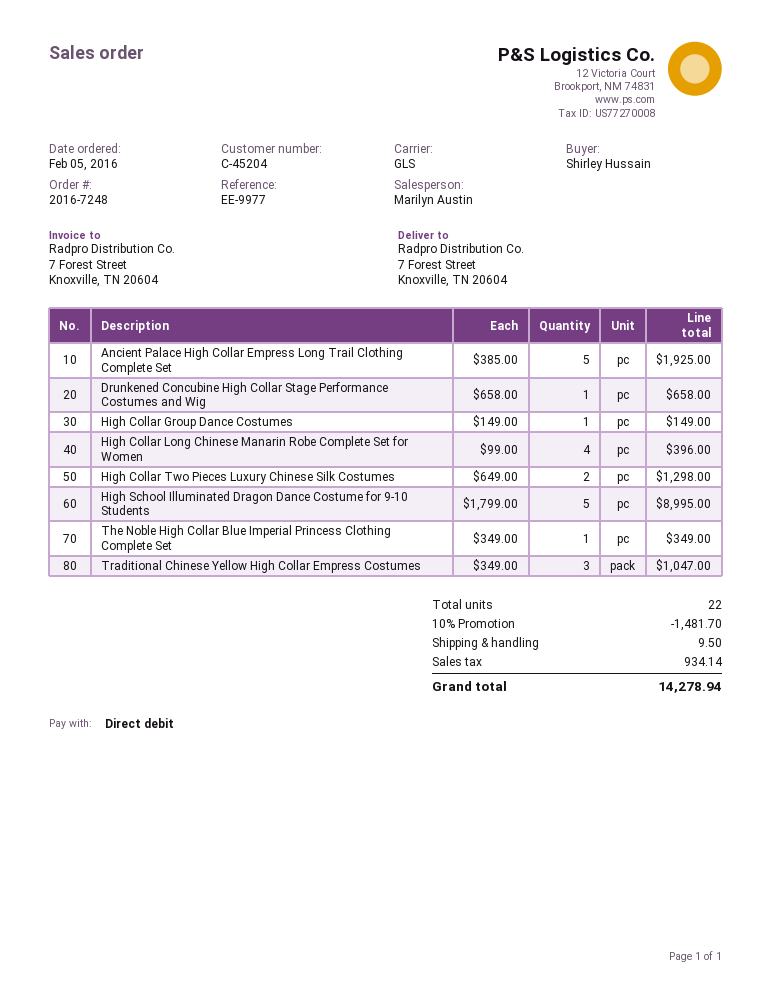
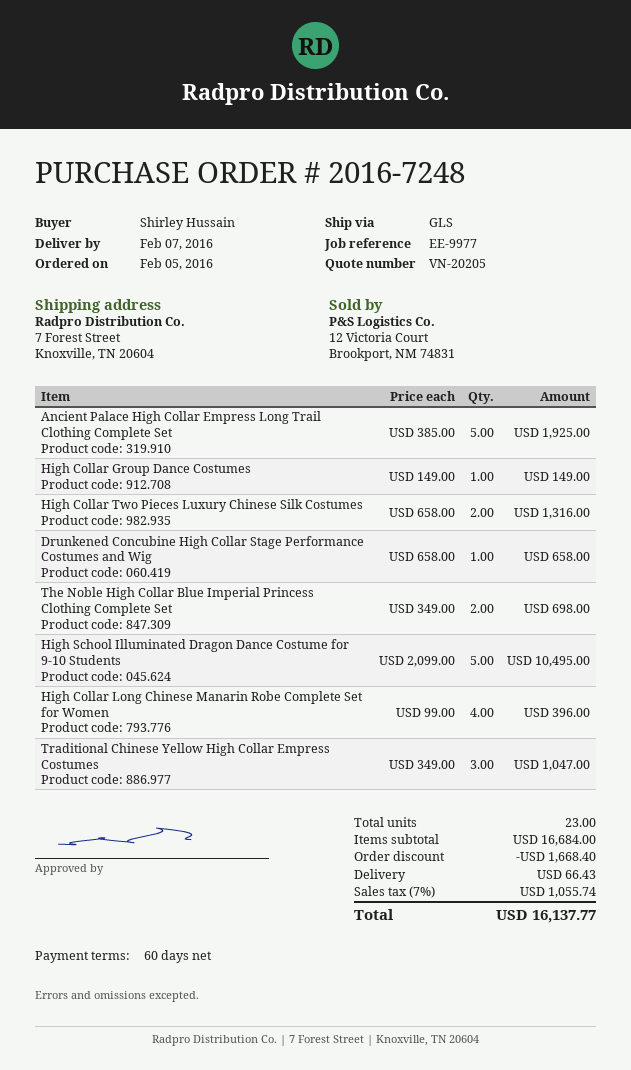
High Collar Two Pieces Luxury Chinese Silk Costumes: 2 x 649.00 = 1298.00 -> 2 x 658.00 = 1316.00
High School Illuminated Dragon Dance Costume for 9-10 Students: 5 x 1799.00 = 8995.00 -> 5 x 2099.00 = 10495.00
The Noble High Collar Blue Imperial Princess Clothing Complete Set: 1 x 349.00 = 349.00 -> 2 x 349.00 = 698.00
total quantity: 22 -> 23
discount: 1481.70 -> 1668.40
shipping: 9.50 -> 66.43
tax: 934.14 -> 1055.74
total: 14278.94 -> 16137.77

